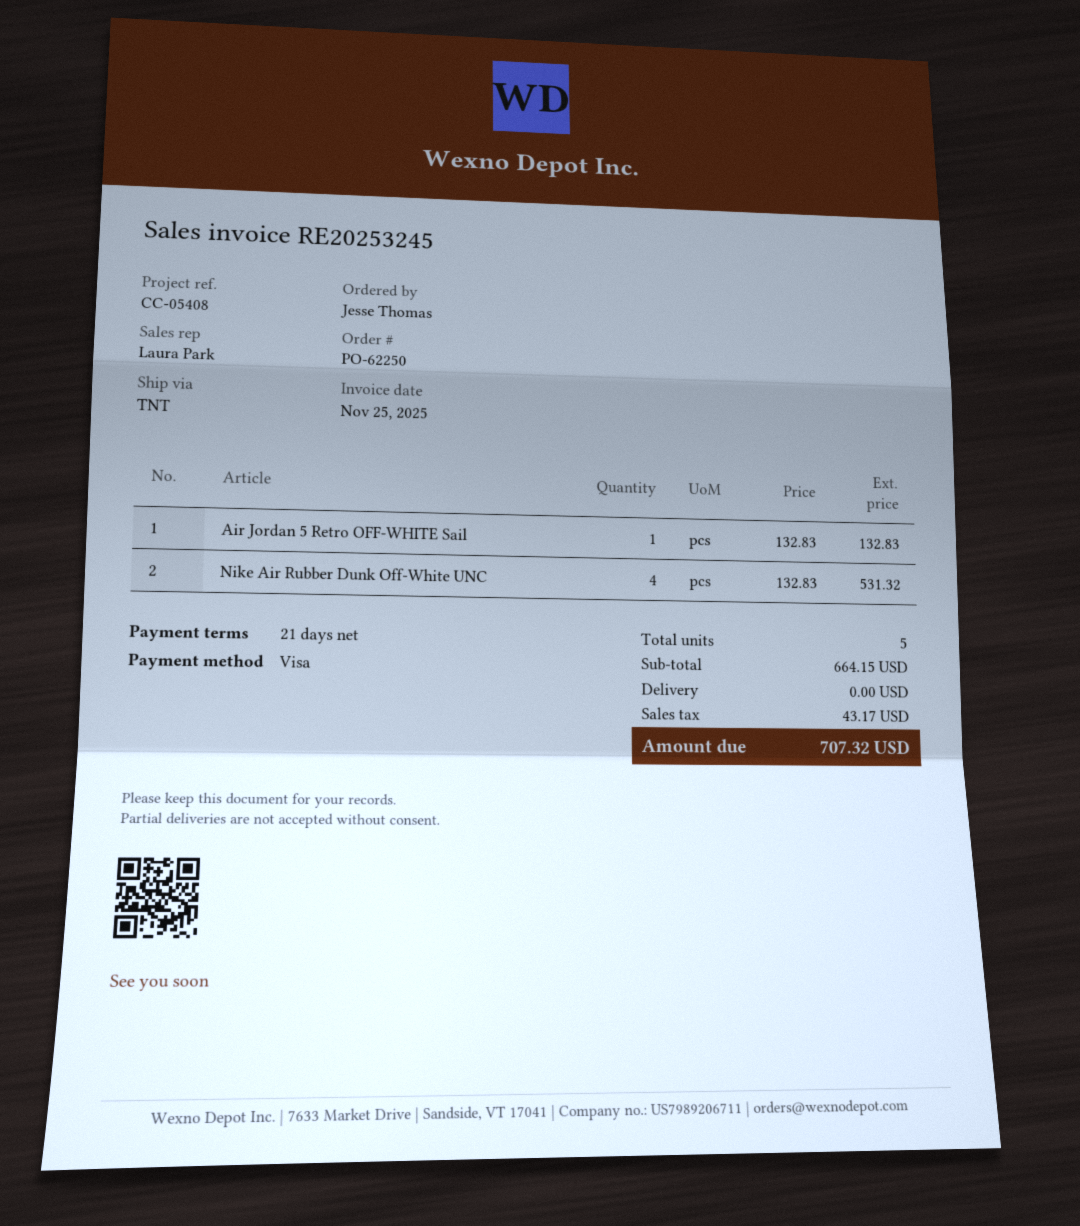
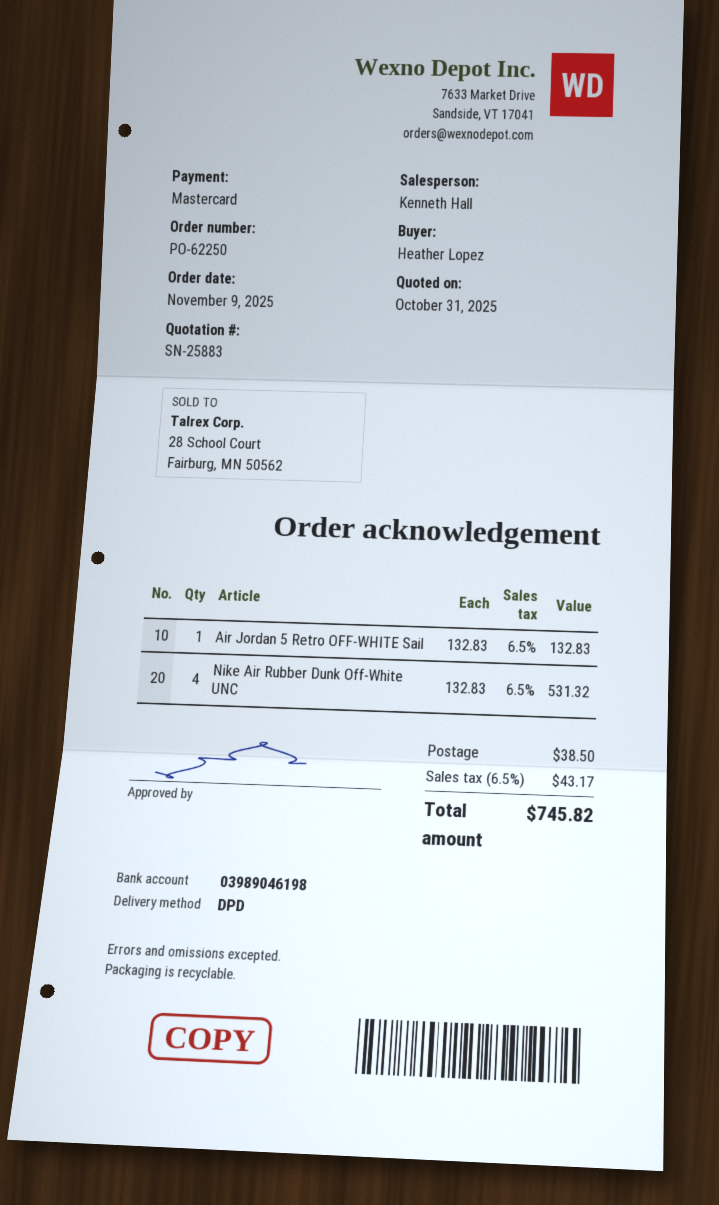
ordered by: Jesse Thomas -> Heather Lopez
sales rep: Laura Park -> Kenneth Hall
payment method: Visa -> Mastercard
shipping method: TNT -> DPD
shipping: 0.00 -> 38.50
total: 707.32 -> 745.82

